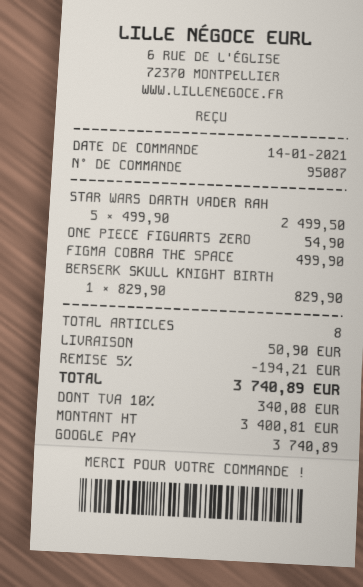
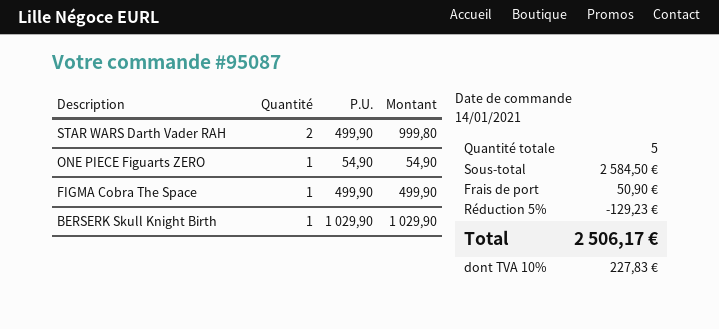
STAR WARS DARTH VADER RAH: 5 x 499.90 = 2499.50 -> 2 x 499.90 = 999.80
BERSERK SKULL KNIGHT BIRTH: 1 x 829.90 = 829.90 -> 1 x 1029.90 = 1029.90
total quantity: 8 -> 5
discount: 5% = 194.21 -> 5% = 129.23
tax: 10% = 340.08 -> 10% = 227.83
total: 3740.89 -> 2506.17

